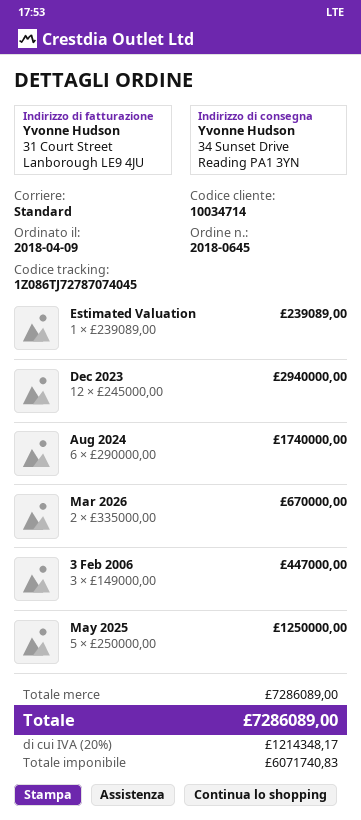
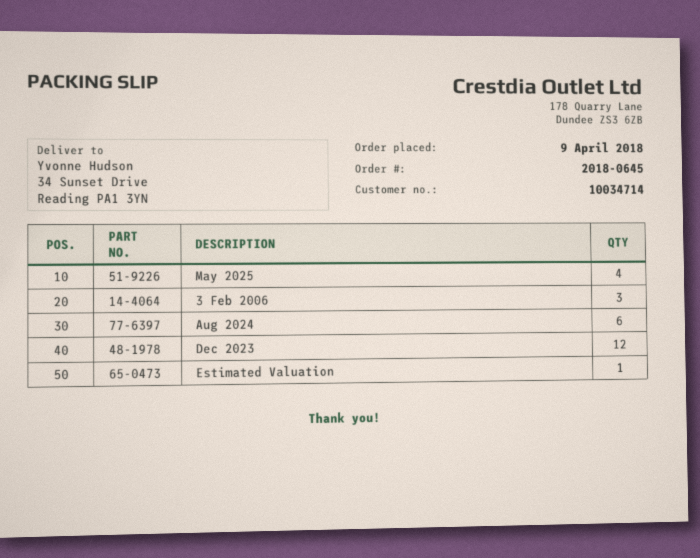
Mar 2026: 2 -> none
May 2025: 5 -> 4

